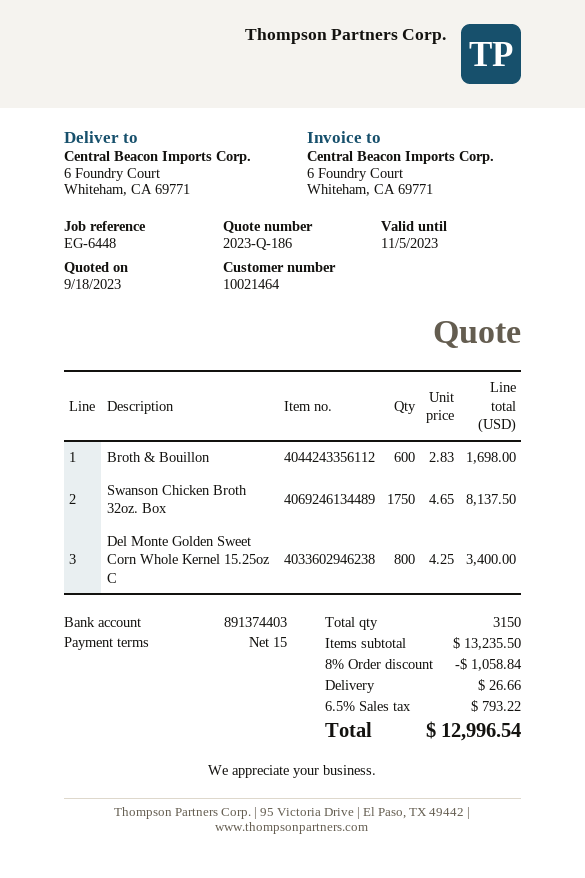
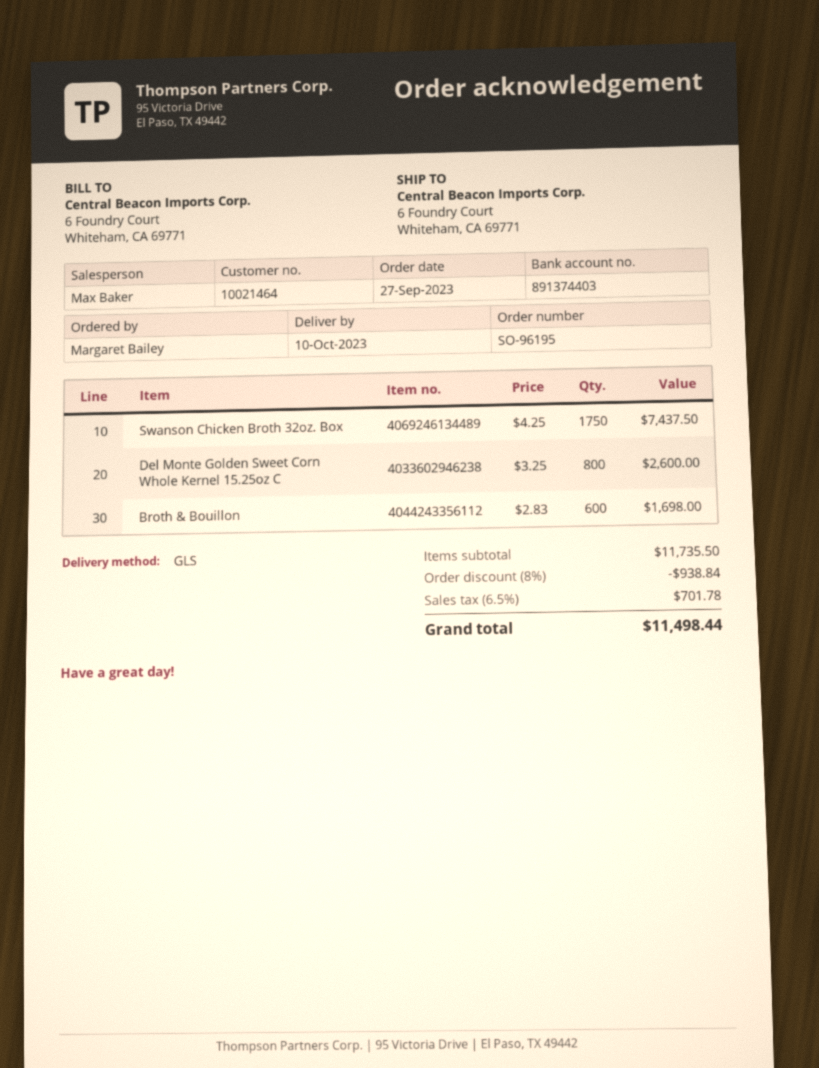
Swanson Chicken Broth 32oz. Box: 1750 x 4.65 = 8137.50 -> 1750 x 4.25 = 7437.50
Del Monte Golden Sweet Corn Whole Kernel 15.25oz C: 800 x 4.25 = 3400.00 -> 800 x 3.25 = 2600.00
subtotal: 13235.50 -> 11735.50
discount: 8% = 1058.84 -> 8% = 938.84
shipping: 26.66 -> none
tax: 6.5% = 793.22 -> 6.5% = 701.78
total: 12996.54 -> 11498.44

